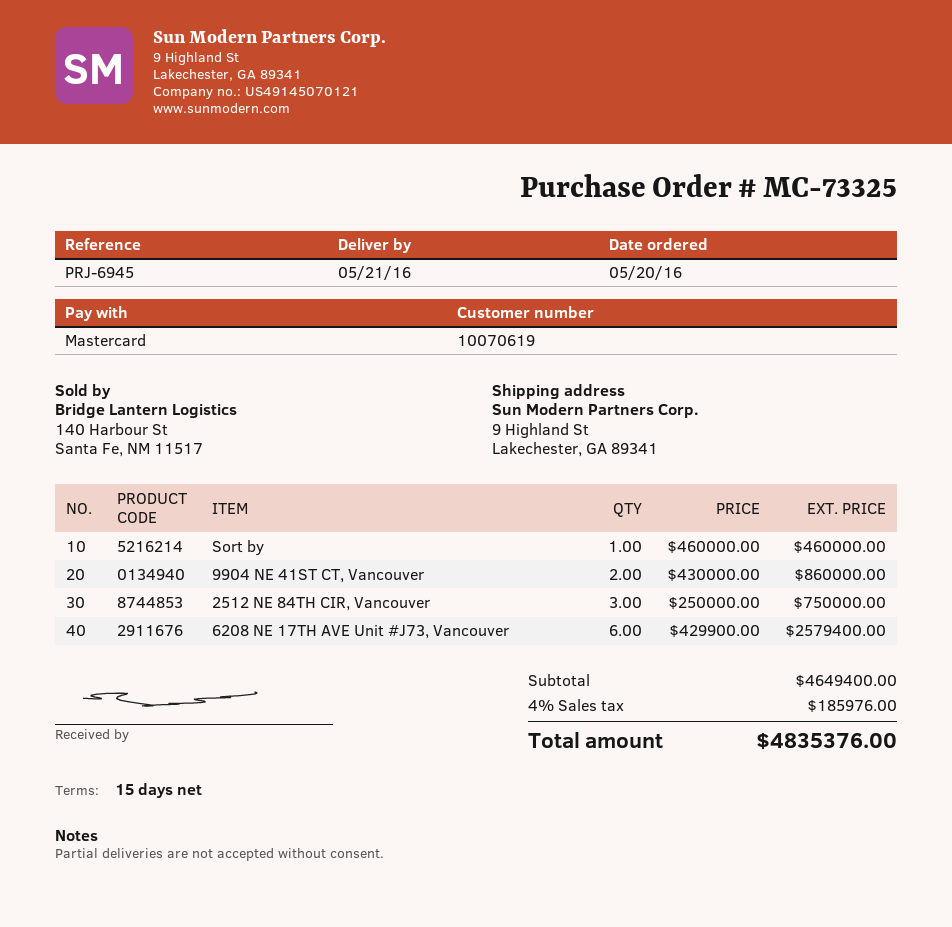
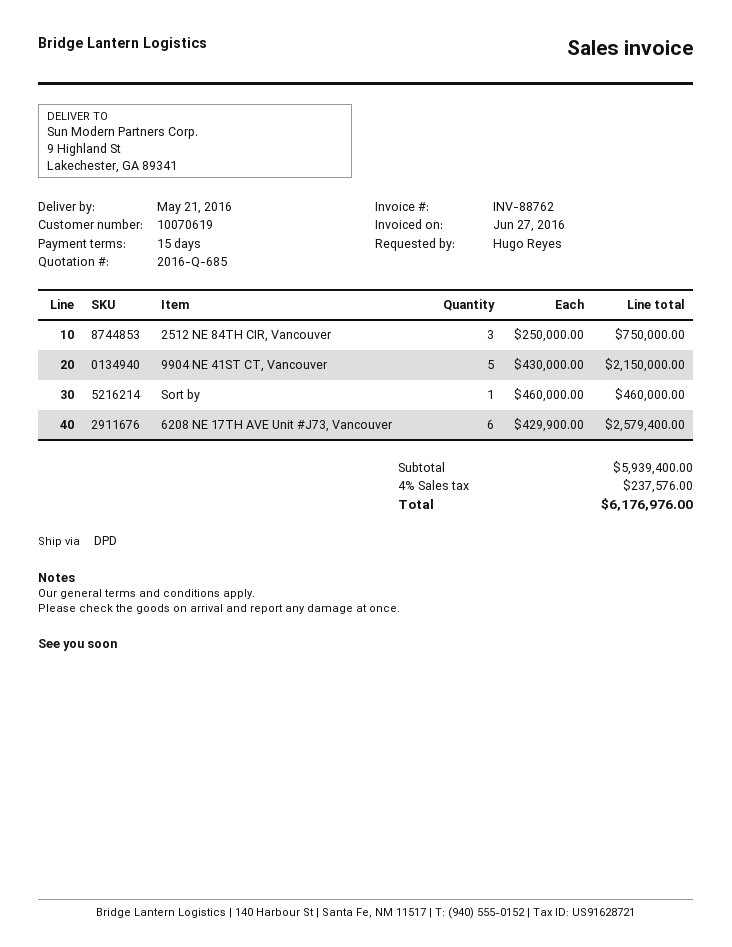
9904 NE 41ST CT, Vancouver: 2 x 430000.00 = 860000.00 -> 5 x 430000.00 = 2150000.00
subtotal: 4649400.00 -> 5939400.00
tax: 4% = 185976.00 -> 4% = 237576.00
total: 4835376.00 -> 6176976.00

